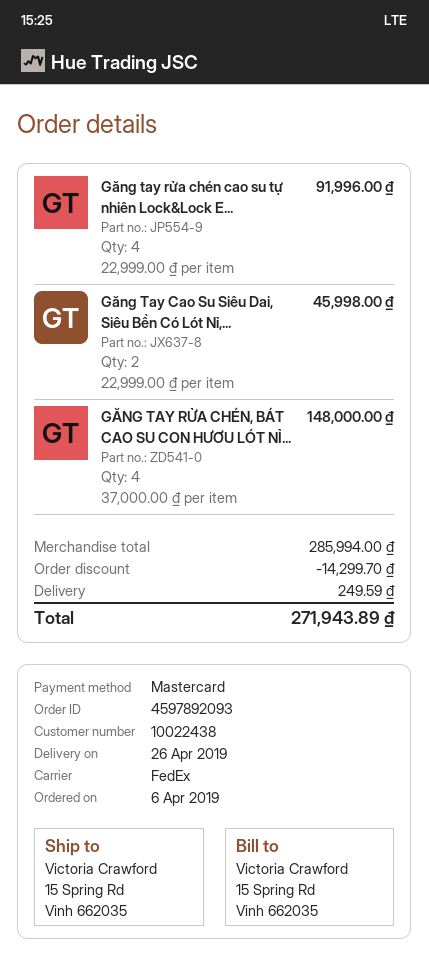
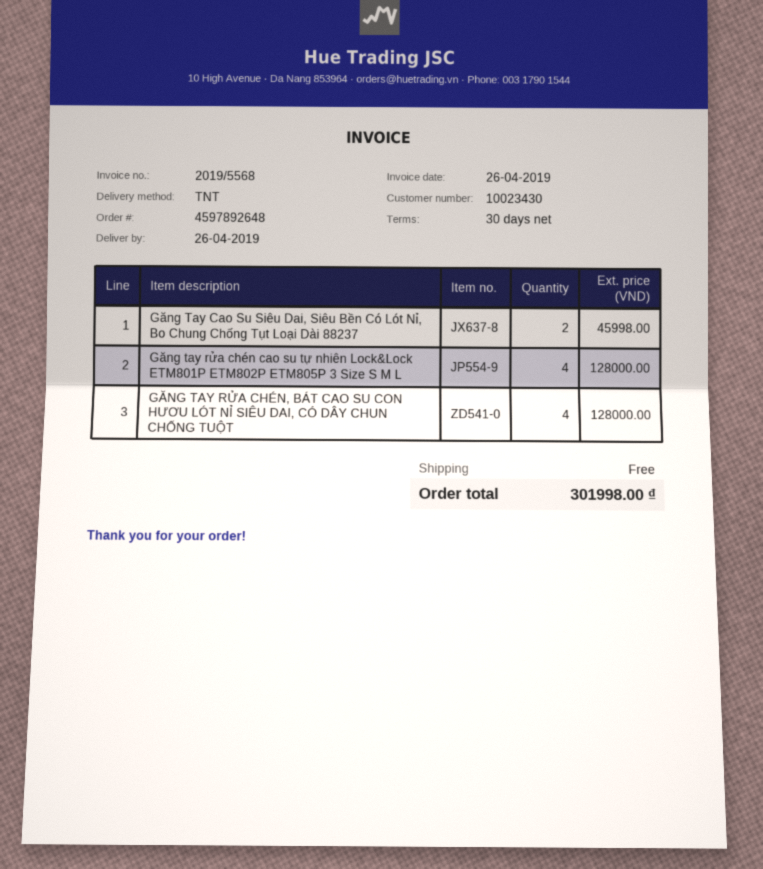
order number: 4597892093 -> 4597892648
customer number: 10022438 -> 10023430
shipping method: FedEx -> TNT
Găng tay rửa chén cao su tự nhiên Lock&Lock E...: 4 for 91996.00 -> 4 for 128000.00
GĂNG TAY RỬA CHÉN, BÁT CAO SU CON HƯƠU LÓT NỈ...: 4 for 148000.00 -> 4 for 128000.00
discount: 14299.70 -> none
shipping: 249.59 -> 0.00
total: 271943.89 -> 301998.00

